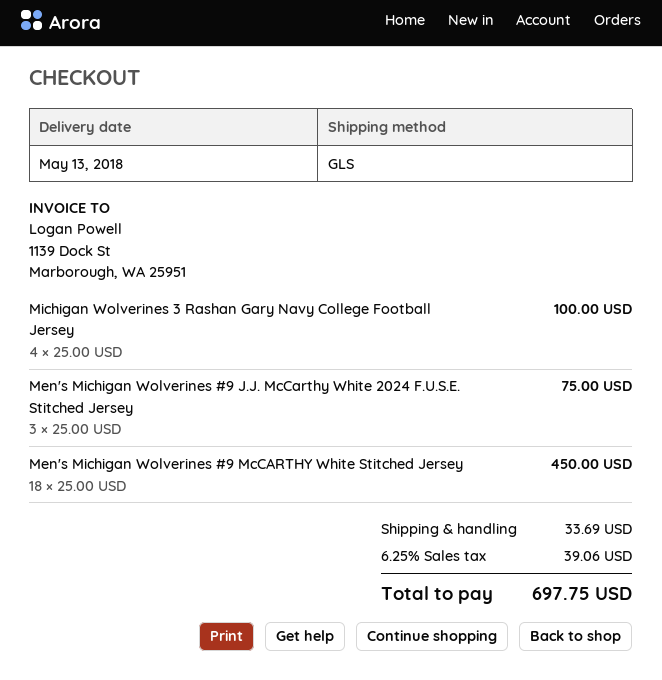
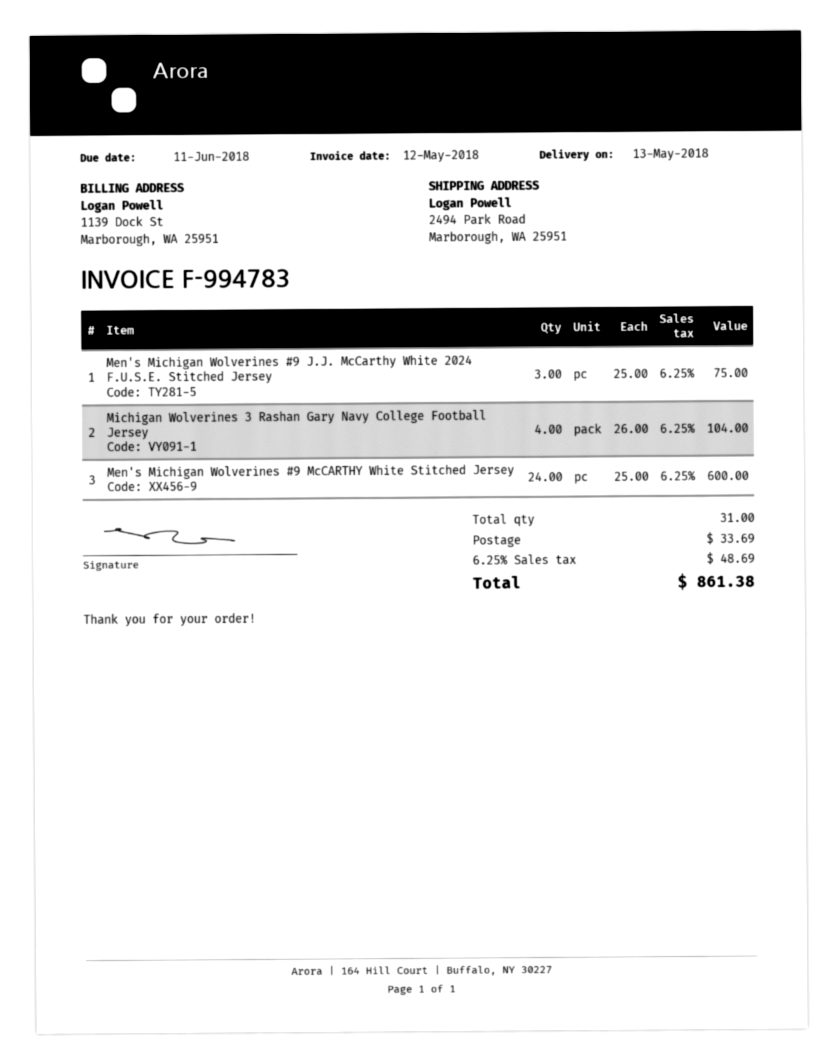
Michigan Wolverines 3 Rashan Gary Navy College Football Jersey: 4 x 25.00 = 100.00 -> 4 x 26.00 = 104.00
Men's Michigan Wolverines #9 McCARTHY White Stitched Jersey: 18 x 25.00 = 450.00 -> 24 x 25.00 = 600.00
tax: 6.25% = 39.06 -> 6.25% = 48.69
total: 697.75 -> 861.38

